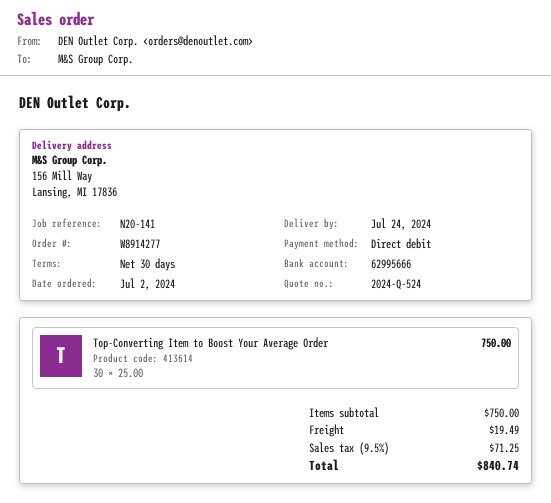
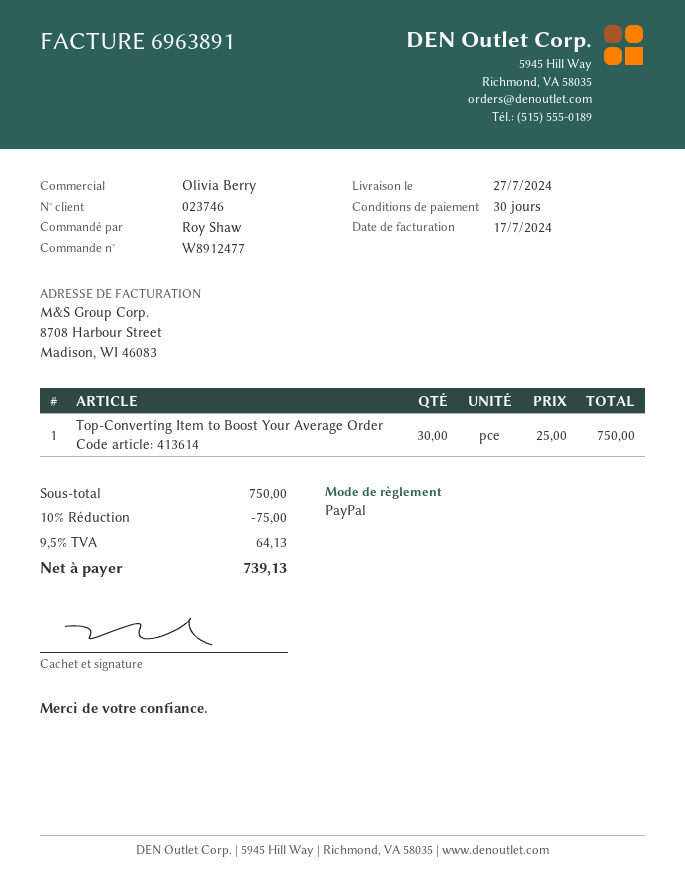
order number: W8914277 -> W8912477
delivery date: 2024-07-24 -> 2024-07-27
payment method: direct debit -> PayPal
discount: none -> 10% = 75.00
shipping: 19.49 -> none
tax: 9.5% = 71.25 -> 9.5% = 64.13
total: 840.74 -> 739.13

